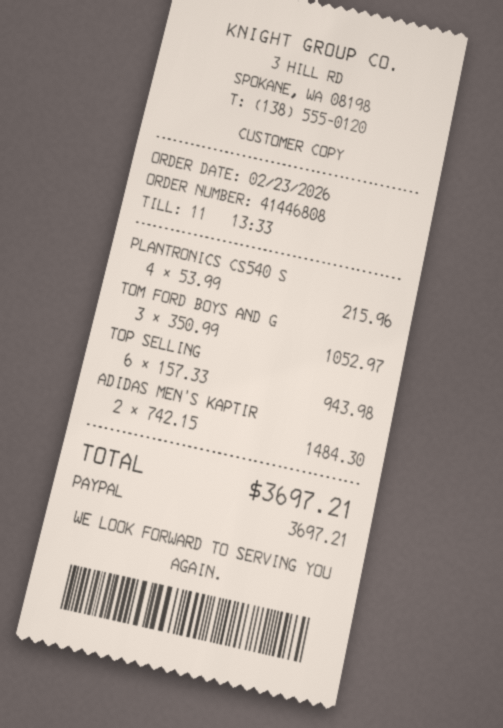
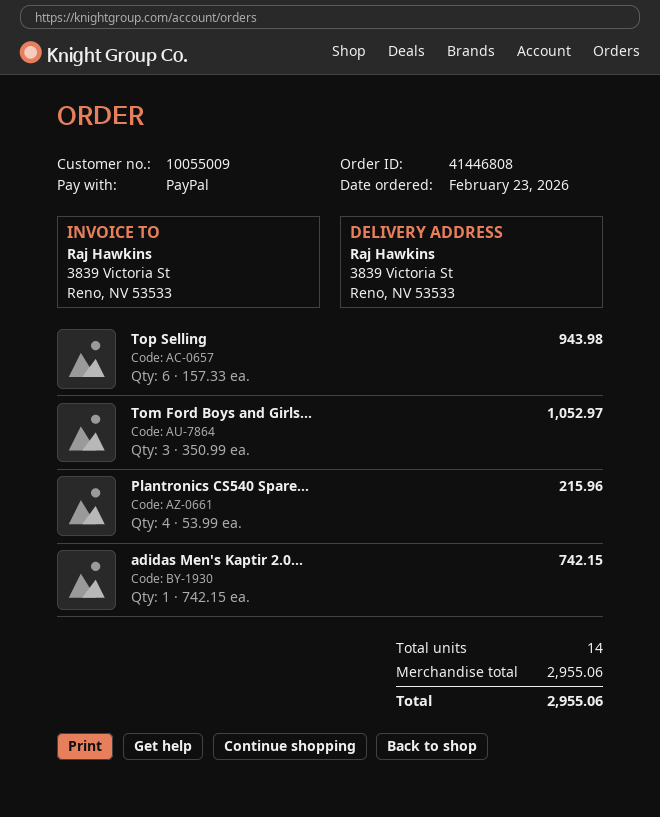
ADIDAS MEN'S KAPTIR: 2 x 742.15 = 1484.30 -> 1 x 742.15 = 742.15
total: 3697.21 -> 2955.06

